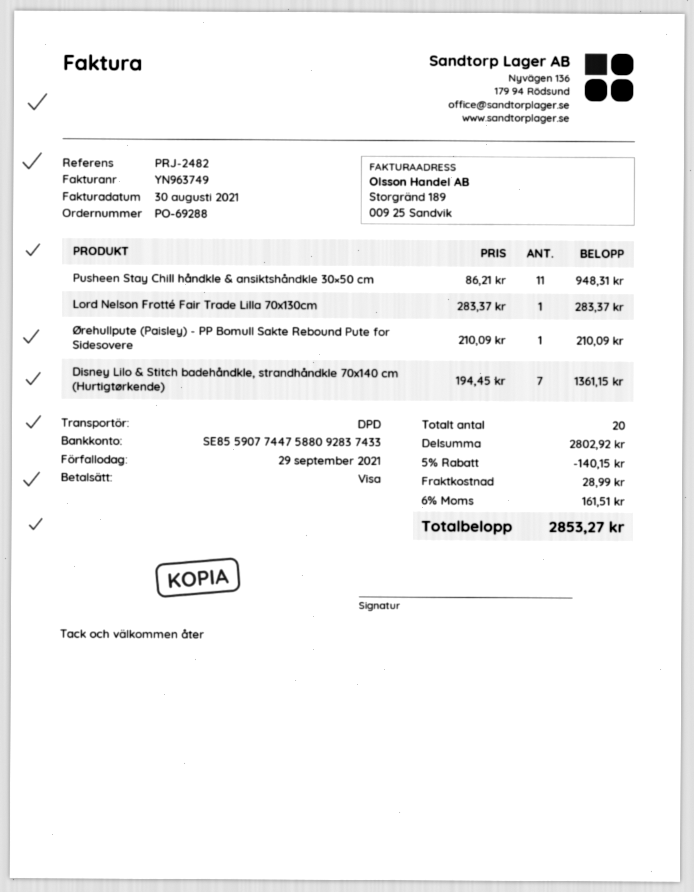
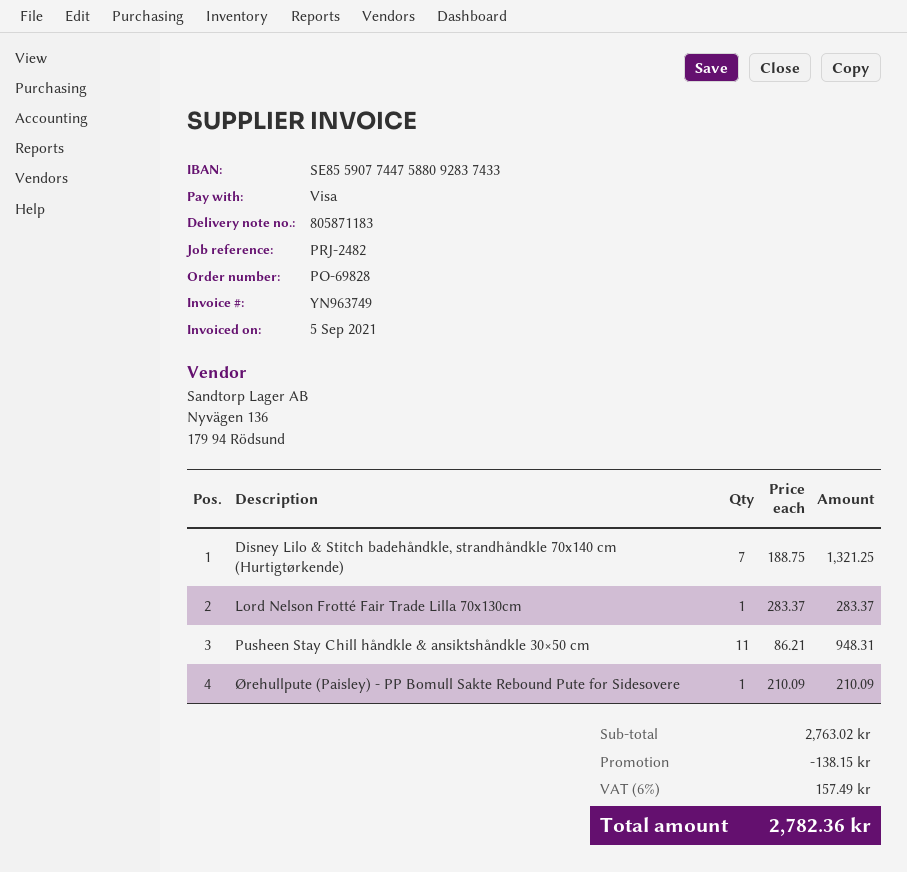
order number: PO-69288 -> PO-69828
invoice date: 2021-08-30 -> 2021-09-05
Disney Lilo & Stitch badehåndkle, strandhåndkle 70x140 cm (Hurtigtørkende): 7 x 194.45 = 1361.15 -> 7 x 188.75 = 1321.25
subtotal: 2802.92 -> 2763.02
discount: 140.15 -> 138.15
shipping: 28.99 -> none
tax: 6% = 161.51 -> 6% = 157.49
total: 2853.27 -> 2782.36

